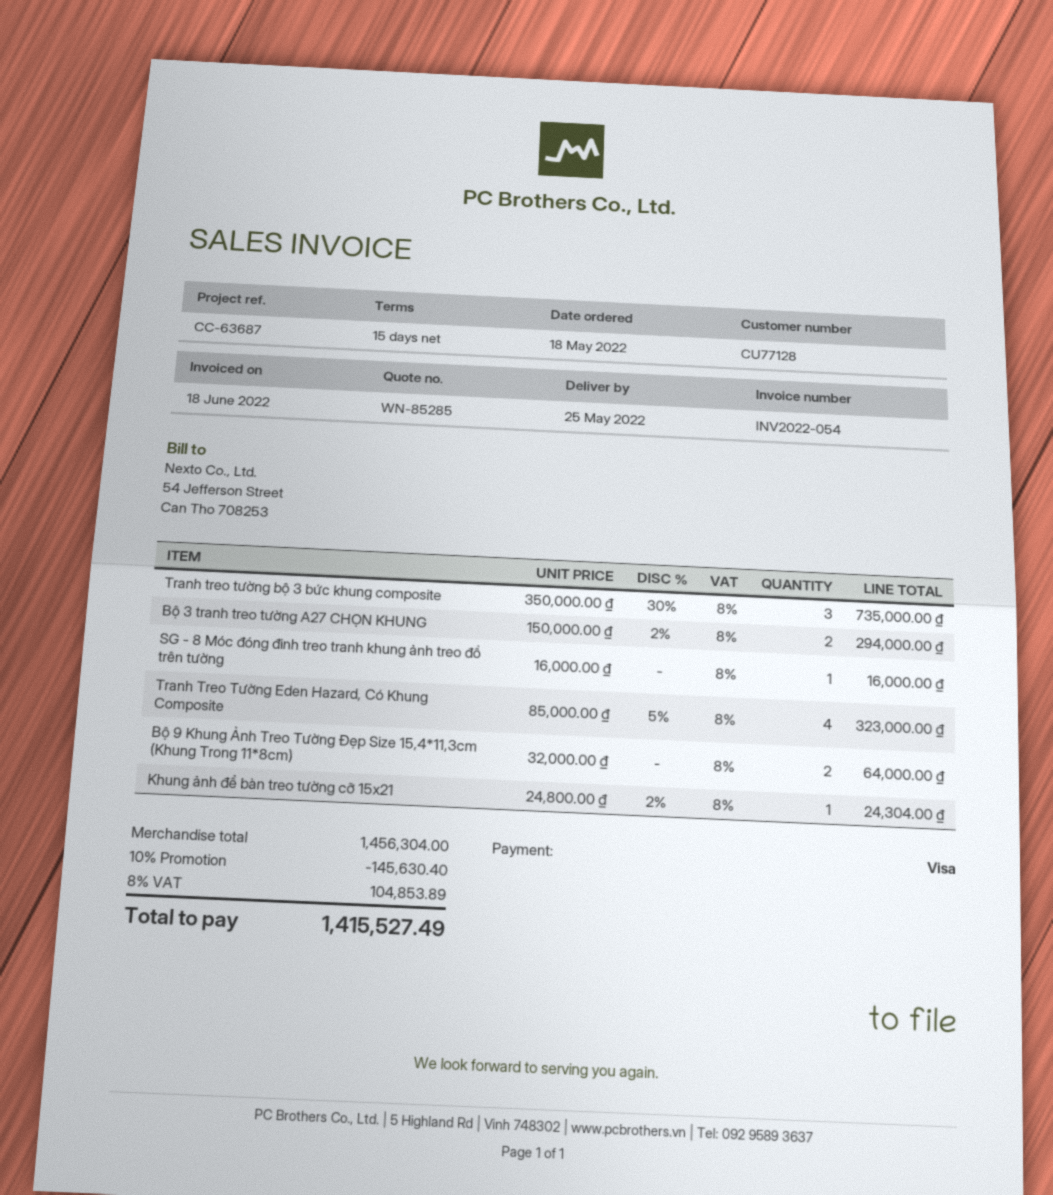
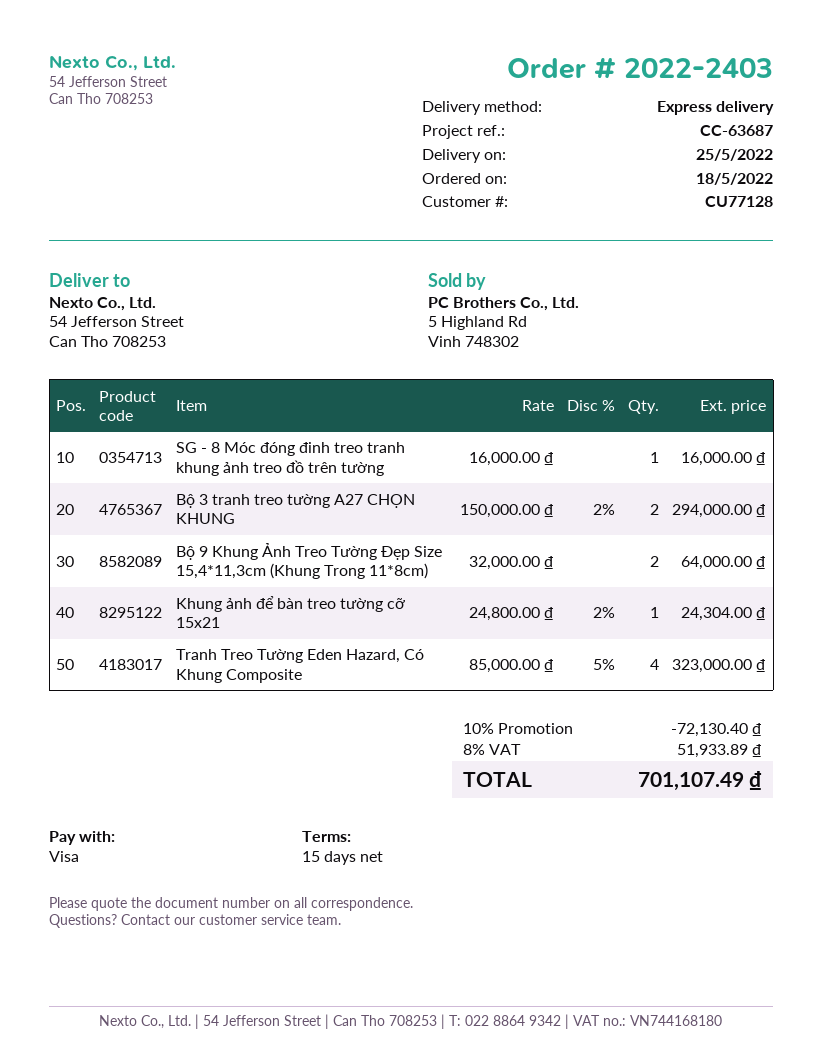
Tranh treo tường bộ 3 bức khung composite: 3 x 350000.00 - 30% = 735000.00 -> none
discount: 10% = 145630.40 -> 10% = 72130.40
tax: 8% = 104853.89 -> 8% = 51933.89
total: 1415527.49 -> 701107.49

